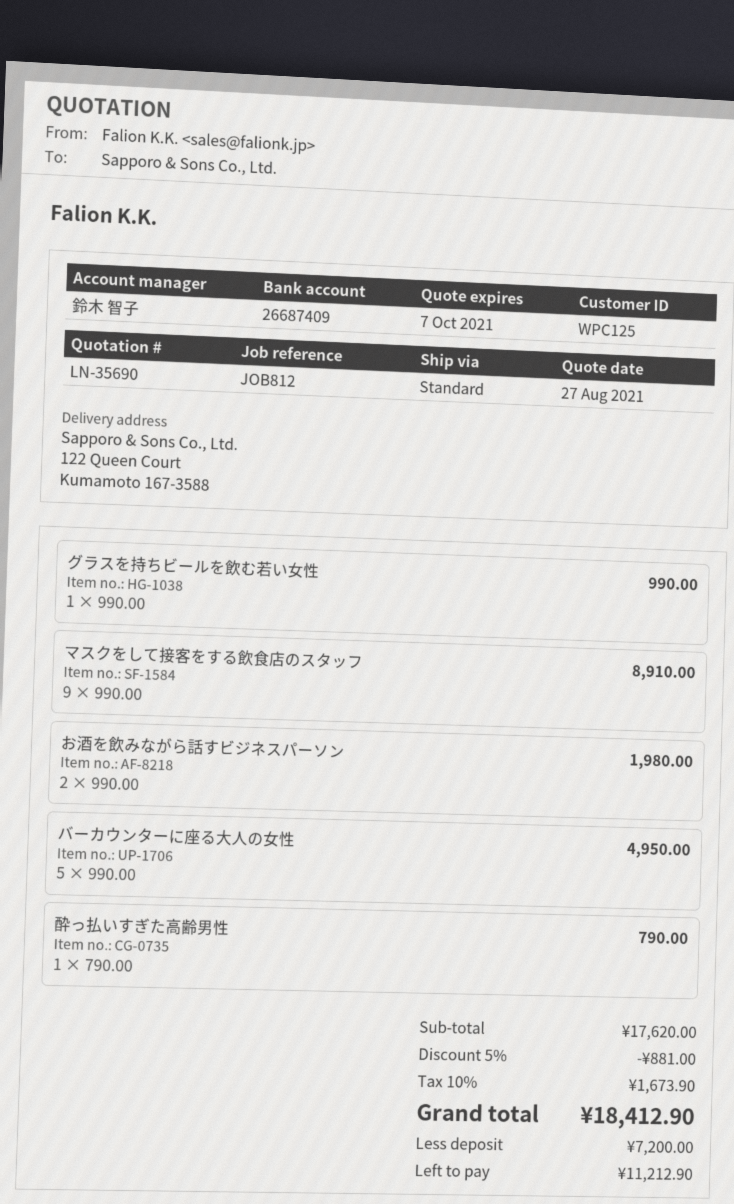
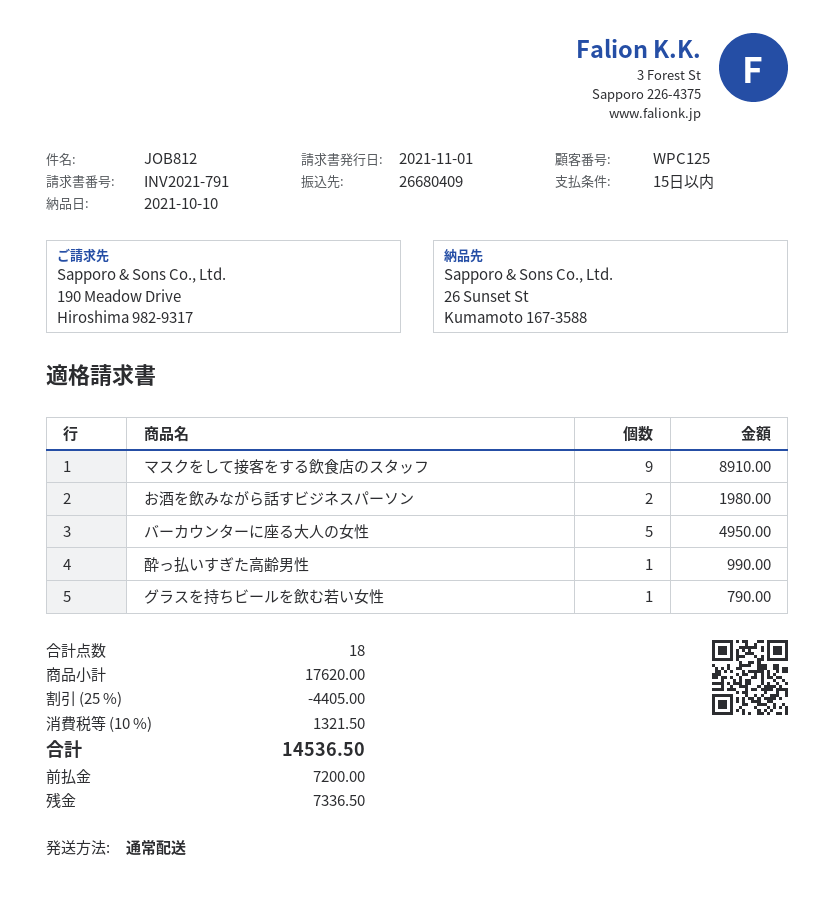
bank account: 26687409 -> 26680409
ship to: 122 Queen Court, Kumamoto 167-3588 -> 26 Sunset St, Kumamoto 167-3588
グラスを持ちビールを飲む若い女性: 1 for 990.00 -> 1 for 790.00
酔っ払いすぎた高齢男性: 1 for 790.00 -> 1 for 990.00
discount: 5% = 881.00 -> 25% = 4405.00
tax: 10% = 1673.90 -> 10% = 1321.50
total: 18412.90 -> 14536.50
balance: 11212.90 -> 7336.50

